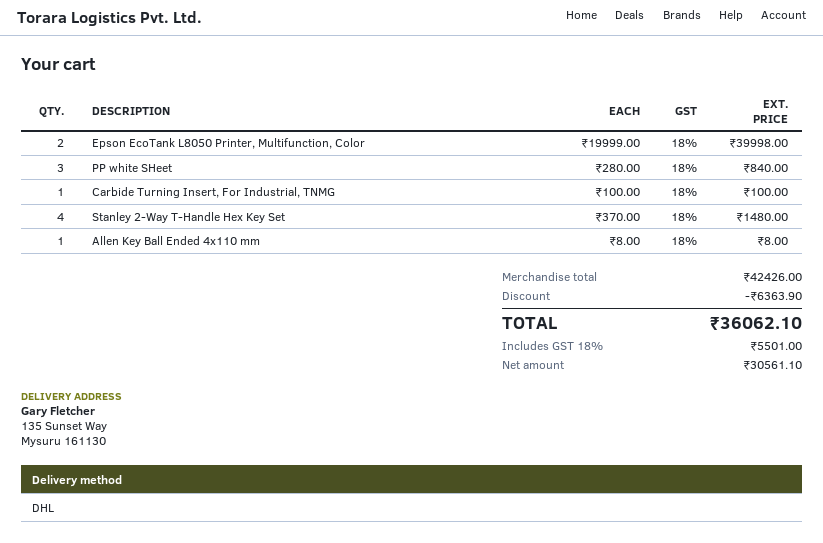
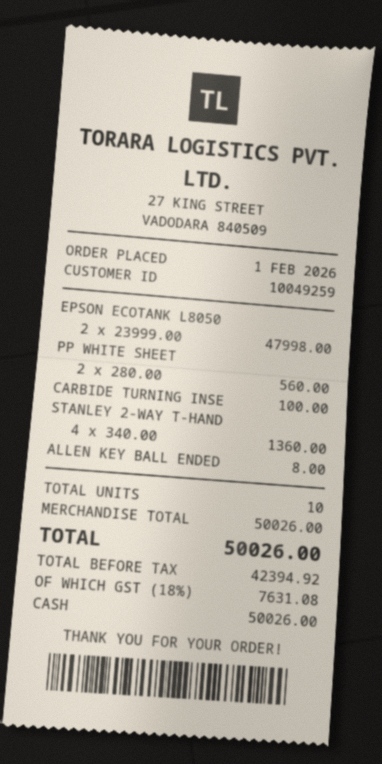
Epson EcoTank L8050 Printer, Multifunction, Color: 2 x 19999.00 = 39998.00 -> 2 x 23999.00 = 47998.00
PP white SHeet: 3 x 280.00 = 840.00 -> 2 x 280.00 = 560.00
Stanley 2-Way T-Handle Hex Key Set: 4 x 370.00 = 1480.00 -> 4 x 340.00 = 1360.00
subtotal: 42426.00 -> 50026.00
discount: 6363.90 -> none
net: 30561.10 -> 42394.92
tax: 18% = 5501.00 -> 18% = 7631.08
total: 36062.10 -> 50026.00

